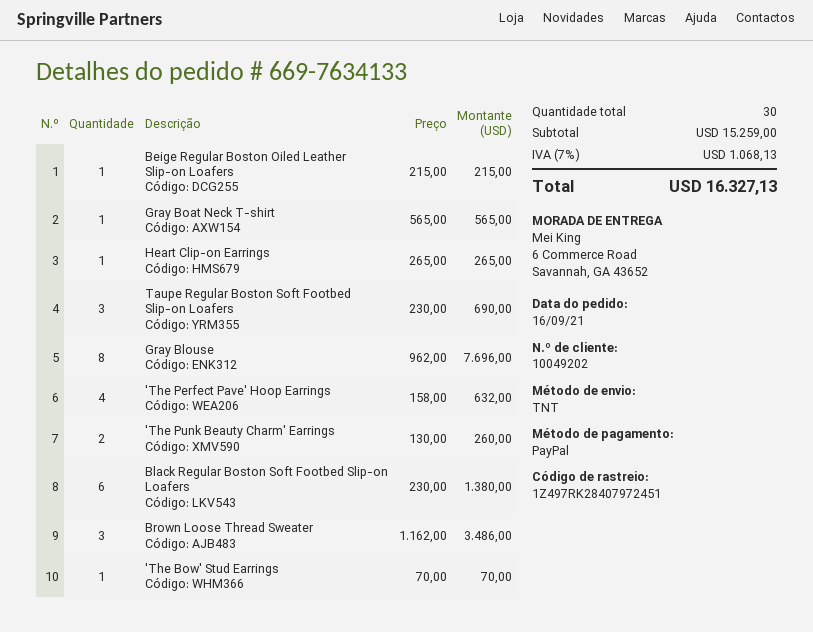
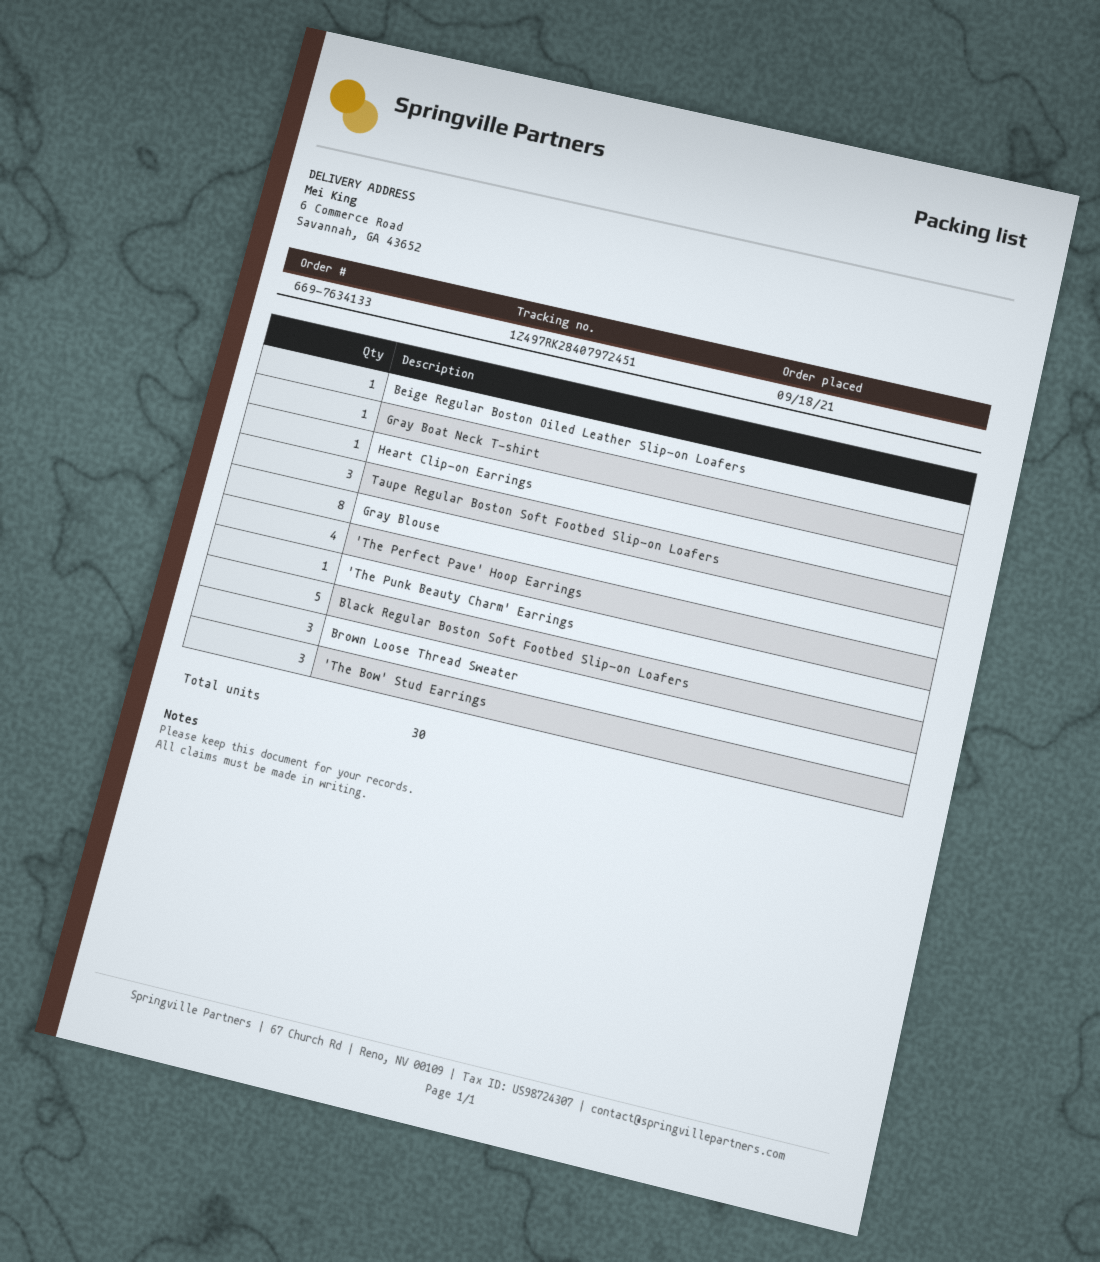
order date: 2021-09-16 -> 2021-09-18
'The Punk Beauty Charm' Earrings: 2 -> 1
Black Regular Boston Soft Footbed Slip-on Loafers: 6 -> 5
'The Bow' Stud Earrings: 1 -> 3

